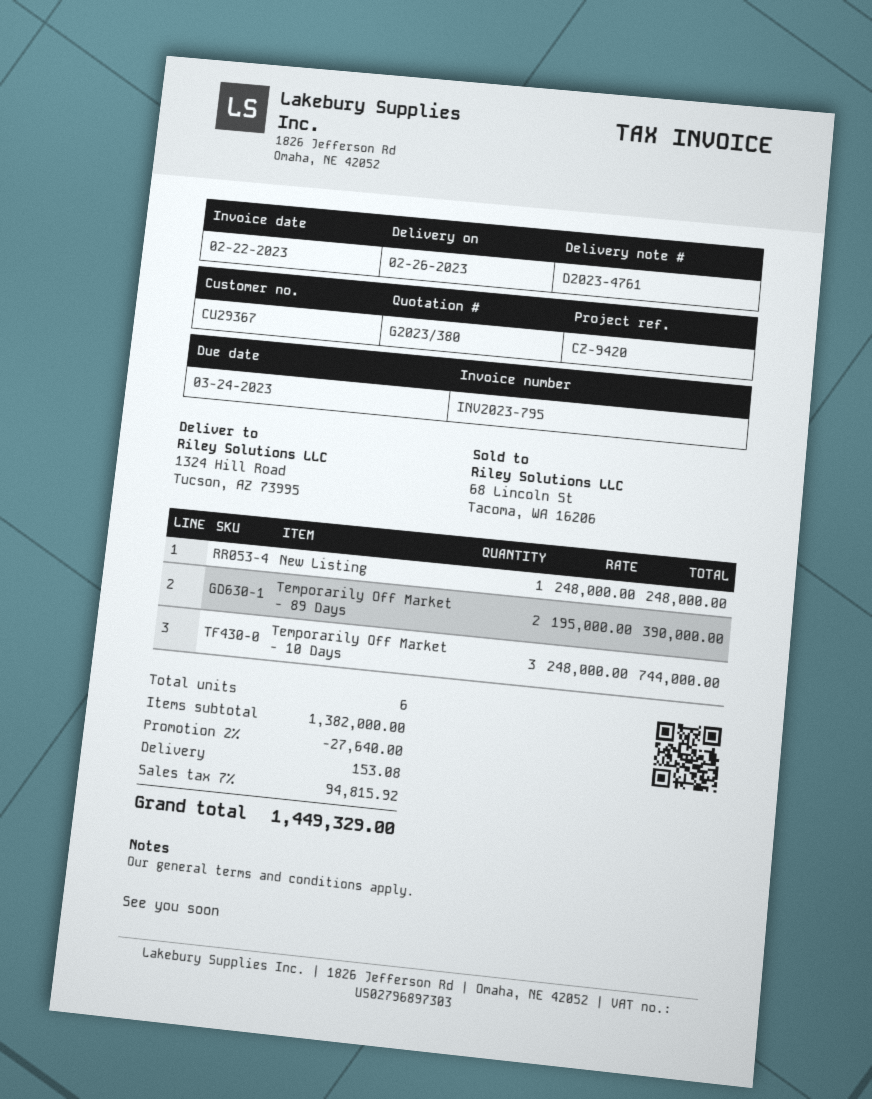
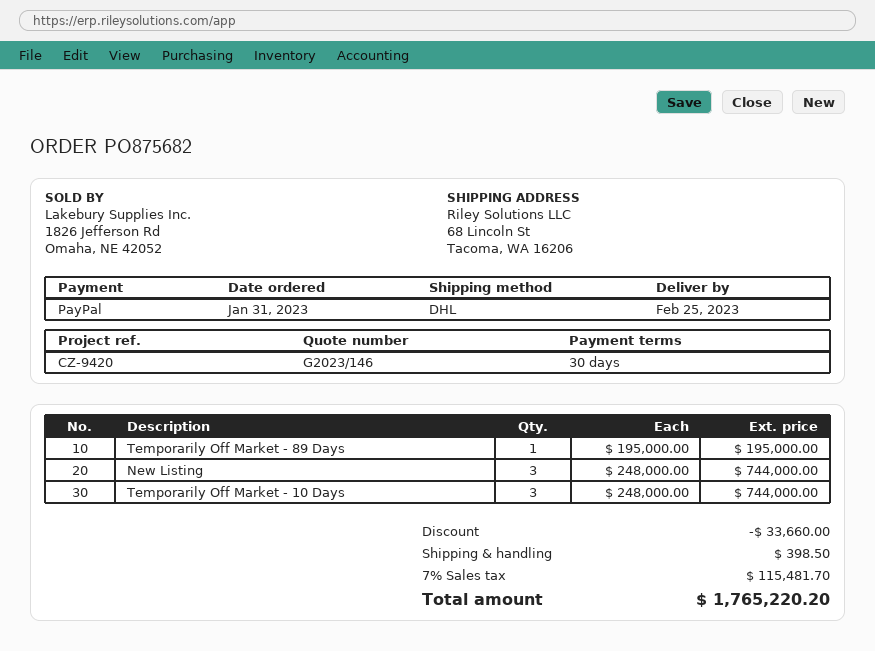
quote number: G2023/380 -> G2023/146
delivery date: 2023-02-26 -> 2023-02-25
ship to: 1324 Hill Road, Tucson, AZ 73995 -> 68 Lincoln St, Tacoma, WA 16206
New Listing: 1 x 248000.00 = 248000.00 -> 3 x 248000.00 = 744000.00
Temporarily Off Market - 89 Days: 2 x 195000.00 = 390000.00 -> 1 x 195000.00 = 195000.00
discount: 27640.00 -> 33660.00
shipping: 153.08 -> 398.50
tax: 7% = 94815.92 -> 7% = 115481.70
total: 1449329.00 -> 1765220.20

